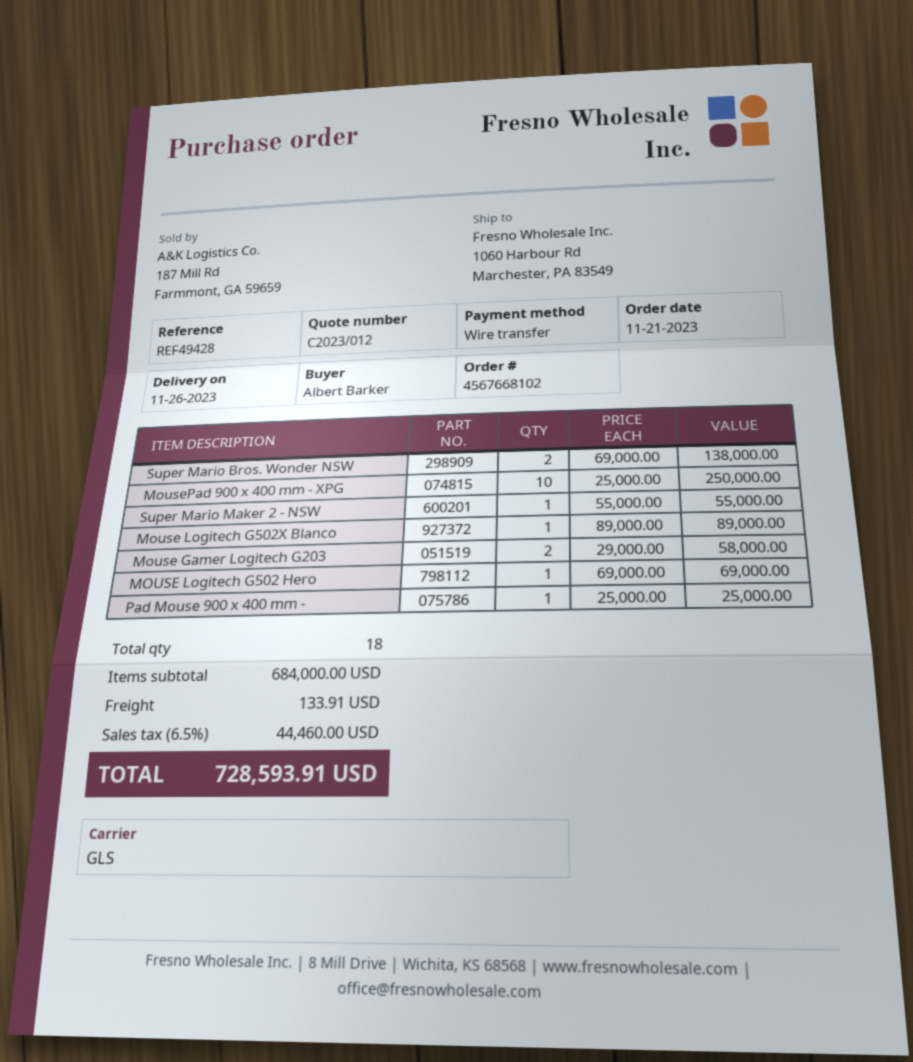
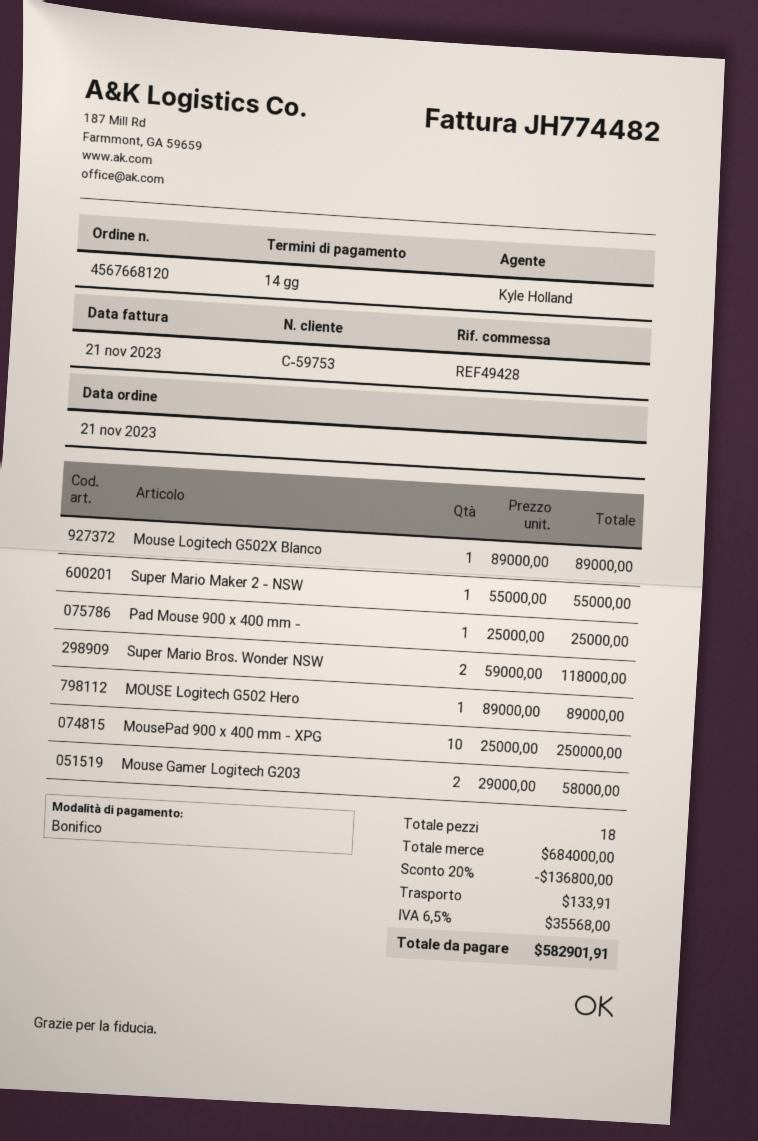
order number: 4567668102 -> 4567668120
Super Mario Bros. Wonder NSW: 2 x 69000.00 = 138000.00 -> 2 x 59000.00 = 118000.00
MOUSE Logitech G502 Hero: 1 x 69000.00 = 69000.00 -> 1 x 89000.00 = 89000.00
discount: none -> 20% = 136800.00
tax: 6.5% = 44460.00 -> 6.5% = 35568.00
total: 728593.91 -> 582901.91

